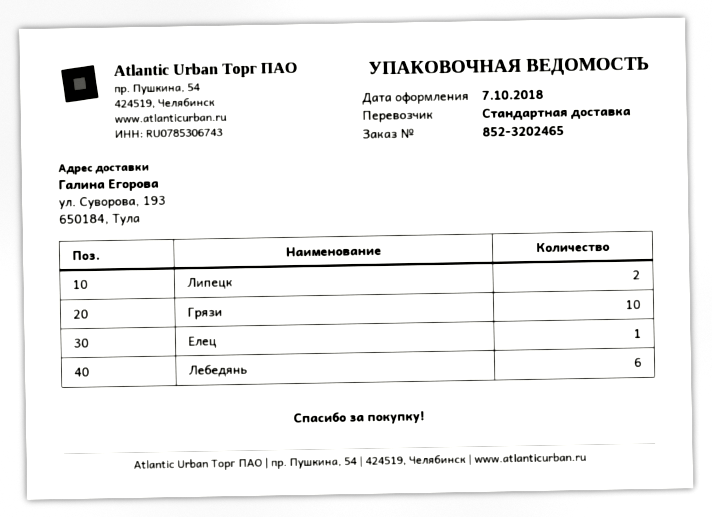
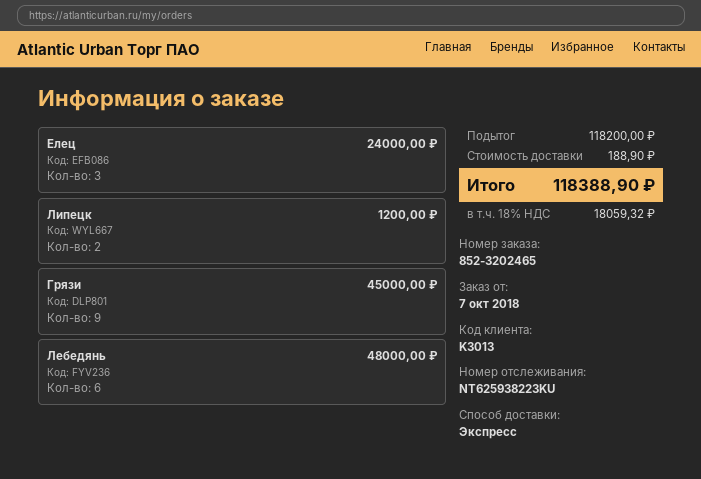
shipping method: standard -> express
Грязи: 10 -> 9
Елец: 1 -> 3

